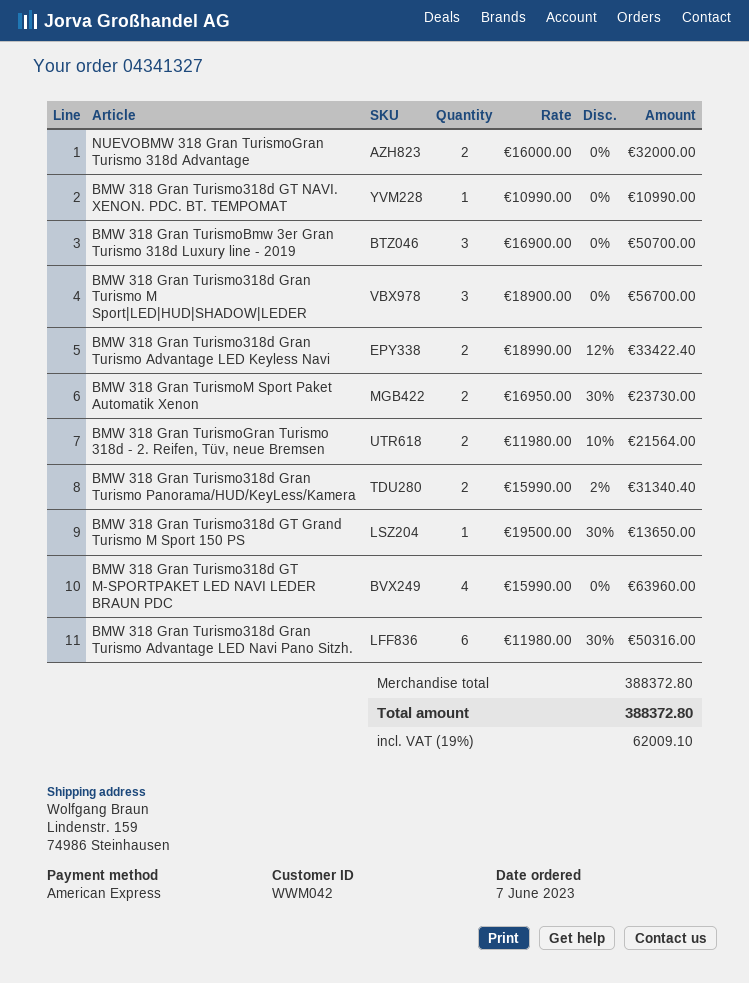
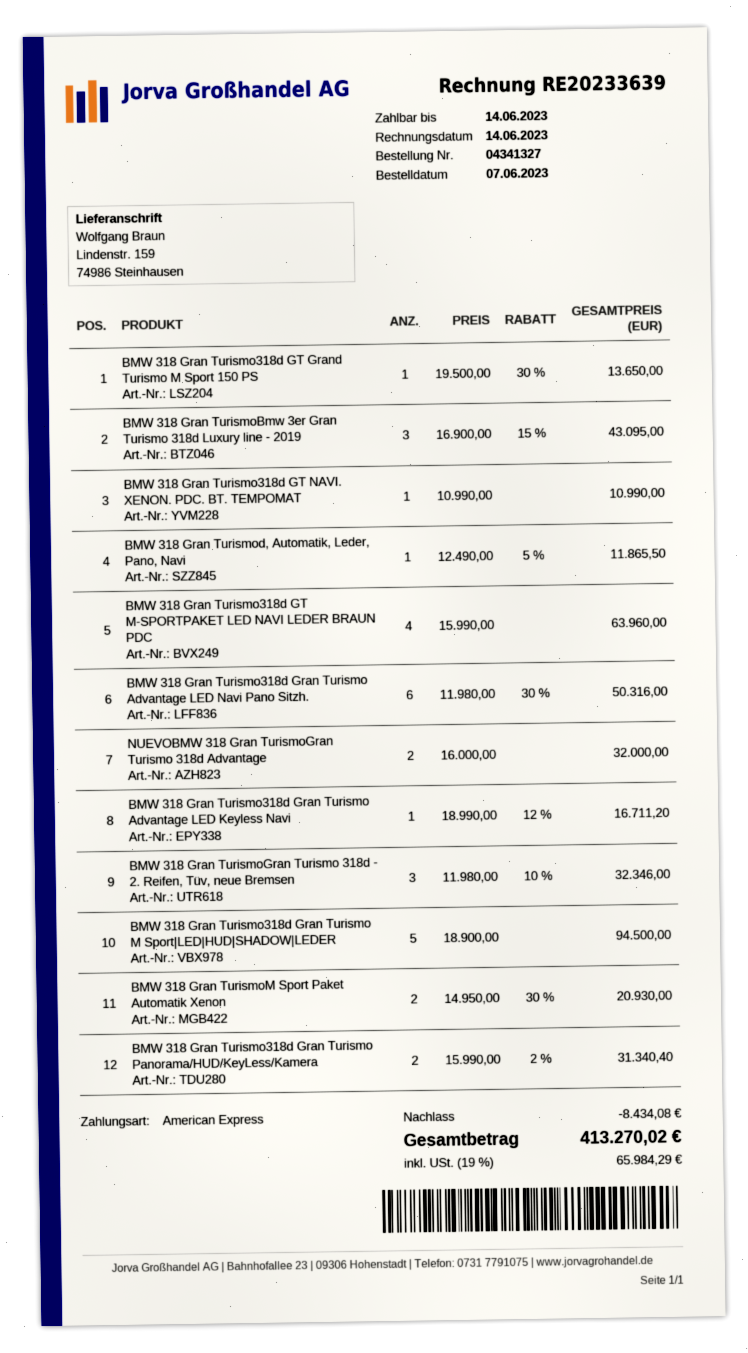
BMW 318 Gran TurismoBmw 3er Gran Turismo 318d Luxury line - 2019: 3 x 16900.00 = 50700.00 -> 3 x 16900.00 - 15% = 43095.00
BMW 318 Gran Turismo318d Gran Turismo M Sport|LED|HUD|SHADOW|LEDER: 3 x 18900.00 = 56700.00 -> 5 x 18900.00 = 94500.00
BMW 318 Gran Turismo318d Gran Turismo Advantage LED Keyless Navi: 2 x 18990.00 - 12% = 33422.40 -> 1 x 18990.00 - 12% = 16711.20
BMW 318 Gran TurismoM Sport Paket Automatik Xenon: 2 x 16950.00 - 30% = 23730.00 -> 2 x 14950.00 - 30% = 20930.00
BMW 318 Gran TurismoGran Turismo 318d - 2. Reifen, Tüv, neue Bremsen: 2 x 11980.00 - 10% = 21564.00 -> 3 x 11980.00 - 10% = 32346.00
BMW 318 Gran Turismod, Automatik, Leder, Pano, Navi: none -> 1 x 12490.00 - 5% = 11865.50
discount: none -> 8434.08
tax: 19% = 62009.10 -> 19% = 65984.29
total: 388372.80 -> 413270.02

